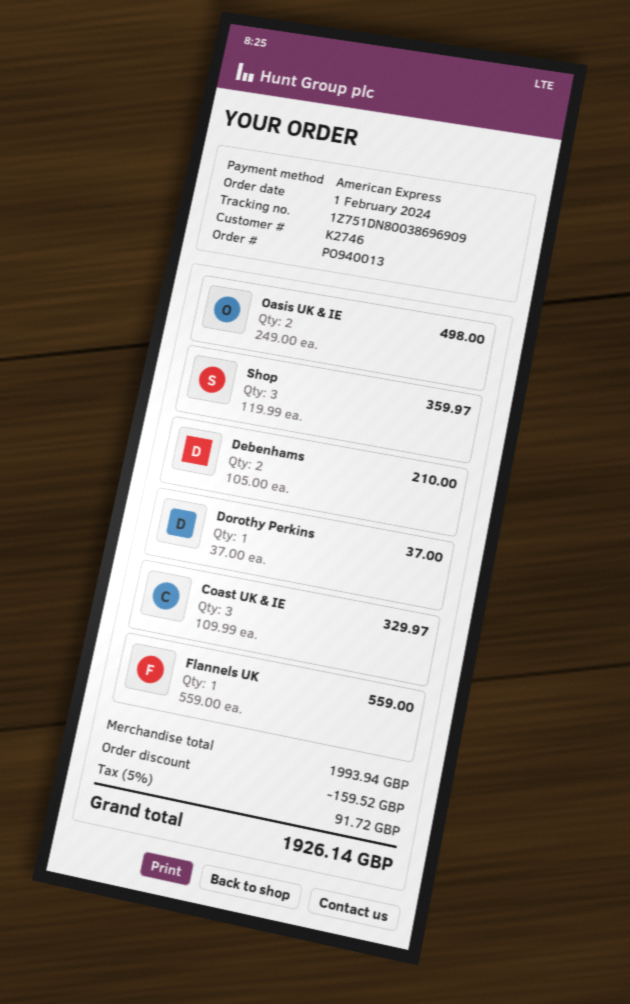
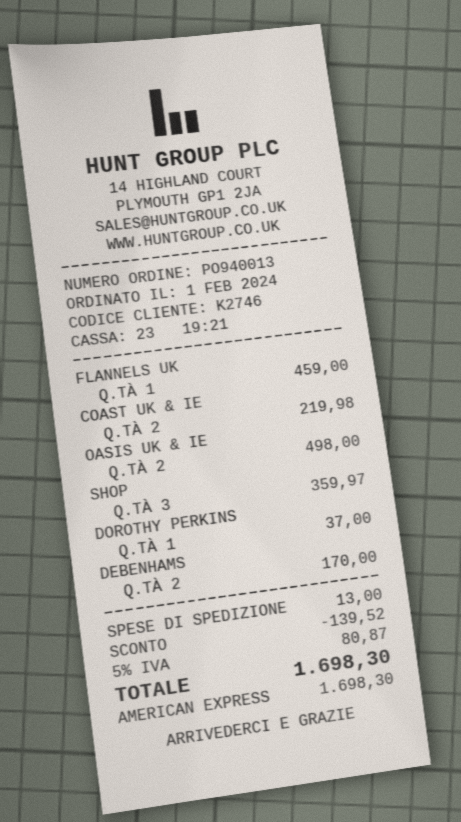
Debenhams: 2 for 210.00 -> 2 for 170.00
Coast UK & IE: 3 for 329.97 -> 2 for 219.98
Flannels UK: 1 for 559.00 -> 1 for 459.00
discount: 159.52 -> 139.52
shipping: none -> 13.00
tax: 5% = 91.72 -> 5% = 80.87
total: 1926.14 -> 1698.30

